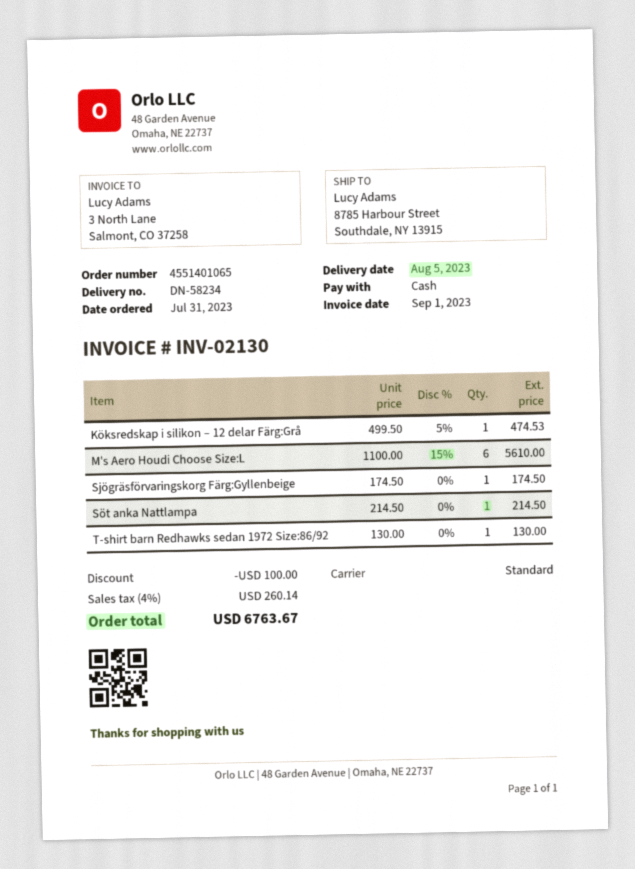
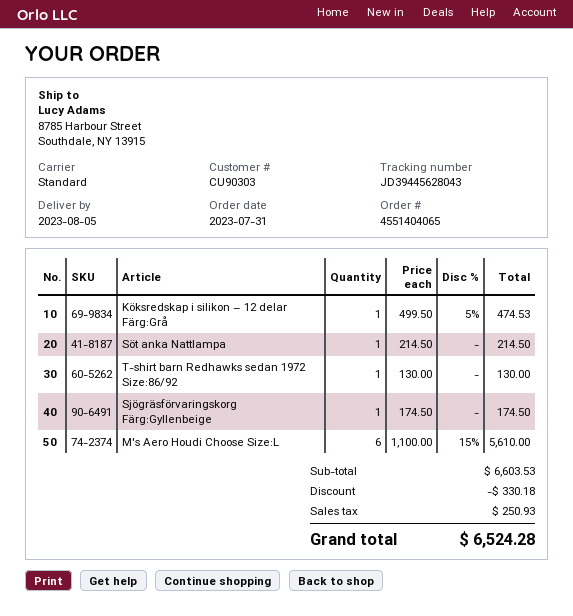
order number: 4551401065 -> 4551404065
discount: 100.00 -> 330.18
tax: 260.14 -> 250.93
total: 6763.67 -> 6524.28

